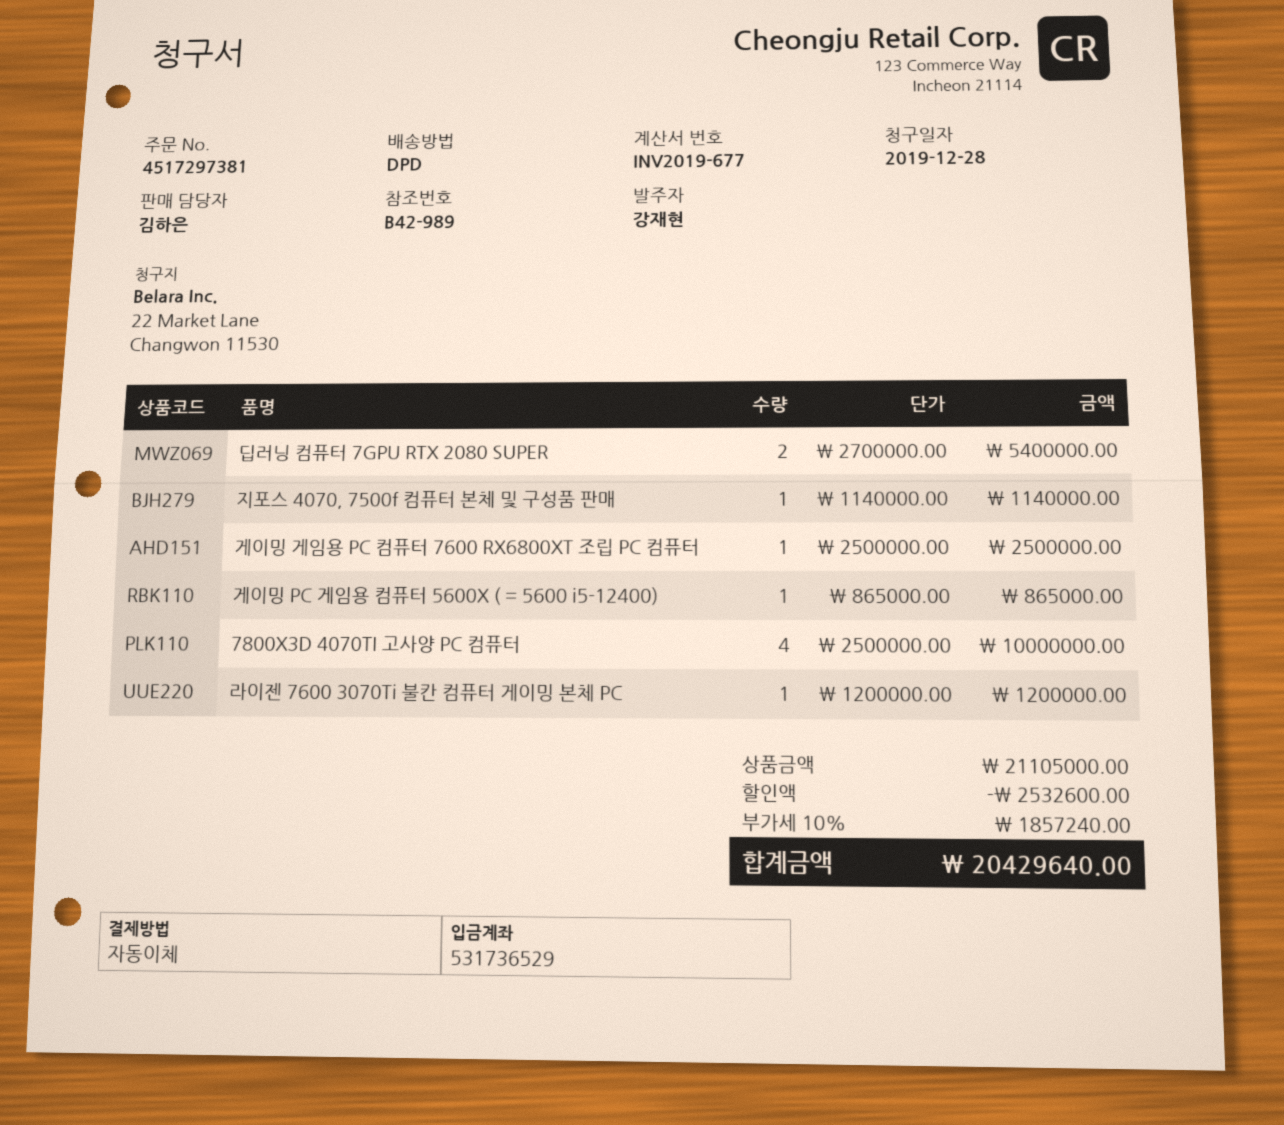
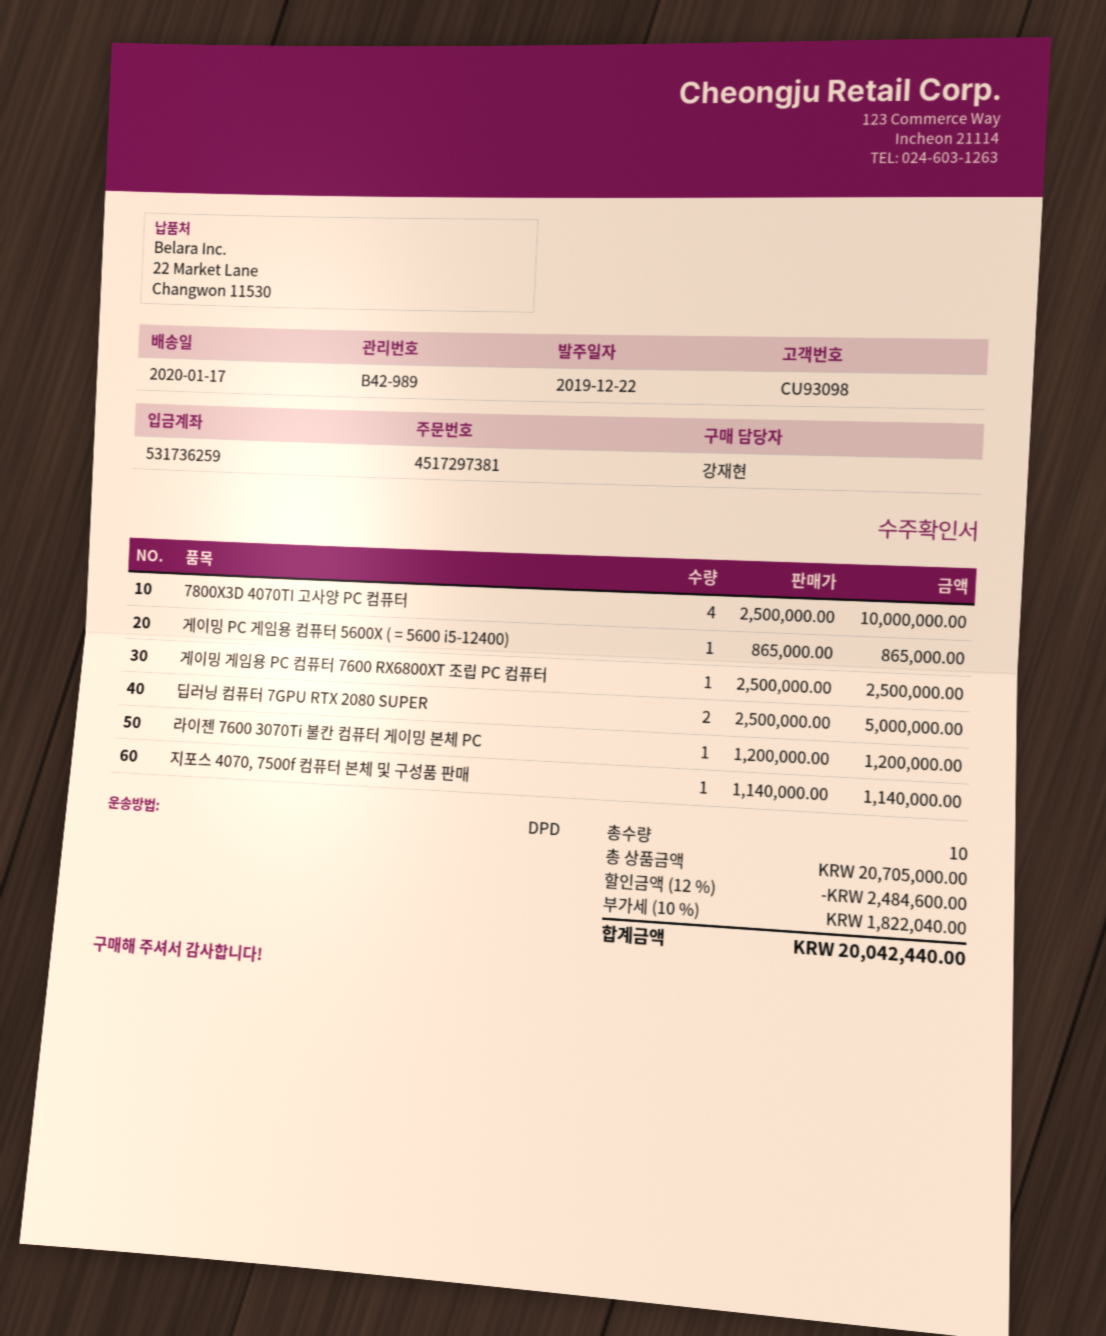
bank account: 531736529 -> 531736259
딥러닝 컴퓨터 7GPU RTX 2080 SUPER: 2 x 2700000.00 = 5400000.00 -> 2 x 2500000.00 = 5000000.00
subtotal: 21105000.00 -> 20705000.00
discount: 2532600.00 -> 2484600.00
tax: 10% = 1857240.00 -> 10% = 1822040.00
total: 20429640.00 -> 20042440.00

